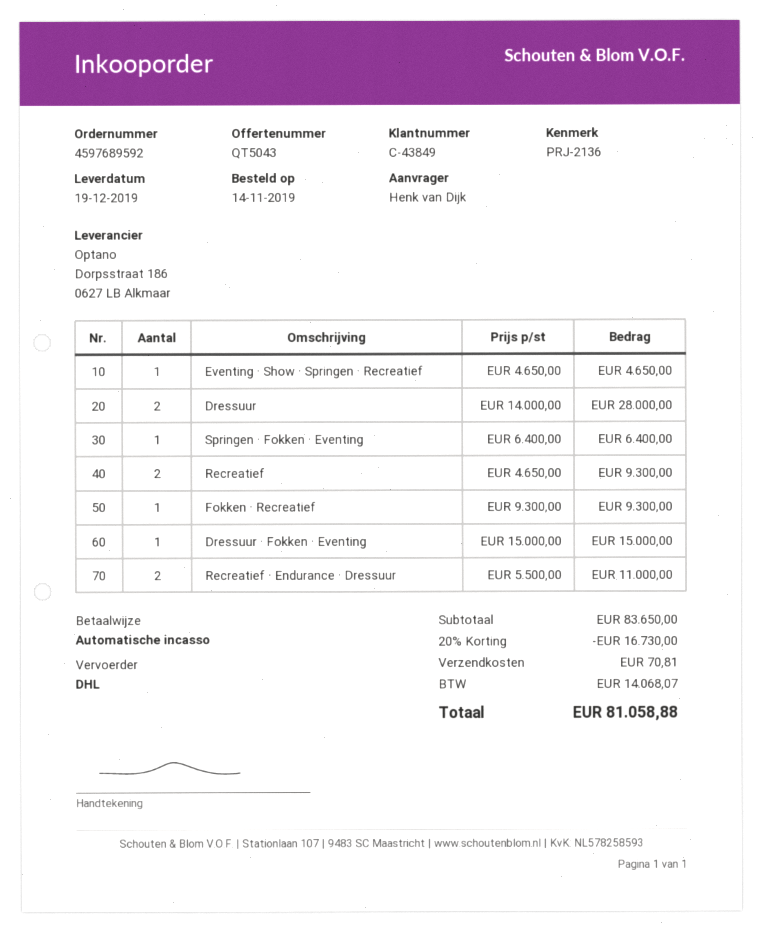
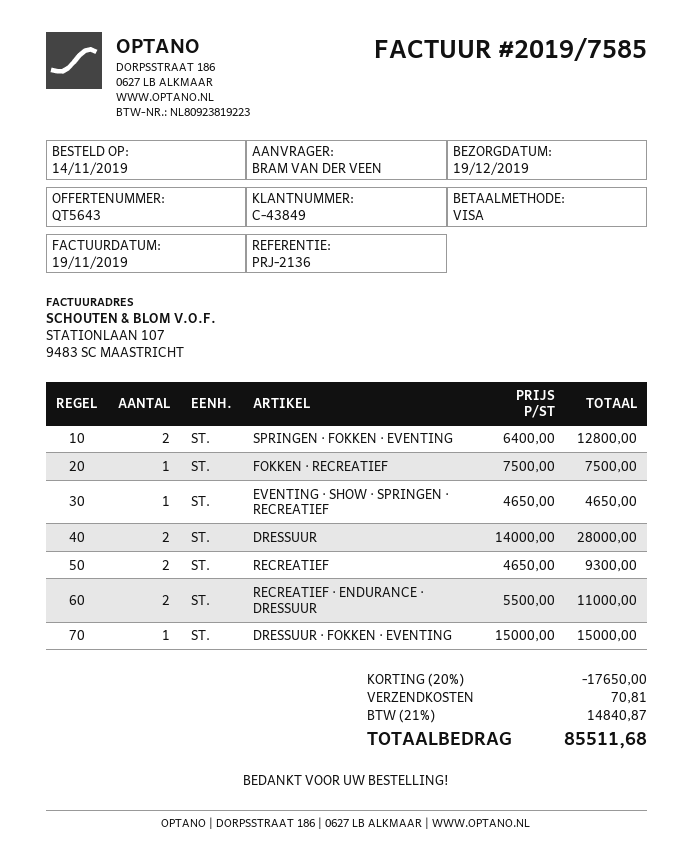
quote number: QT5043 -> QT5643
ordered by: Henk van Dijk -> BRAM VAN DER VEEN
payment method: direct debit -> Visa
Springen · Fokken · Eventing: 1 x 6400.00 = 6400.00 -> 2 x 6400.00 = 12800.00
Fokken · Recreatief: 1 x 9300.00 = 9300.00 -> 1 x 7500.00 = 7500.00
discount: 20% = 16730.00 -> 20% = 17650.00
tax: 14068.07 -> 14840.87
total: 81058.88 -> 85511.68

